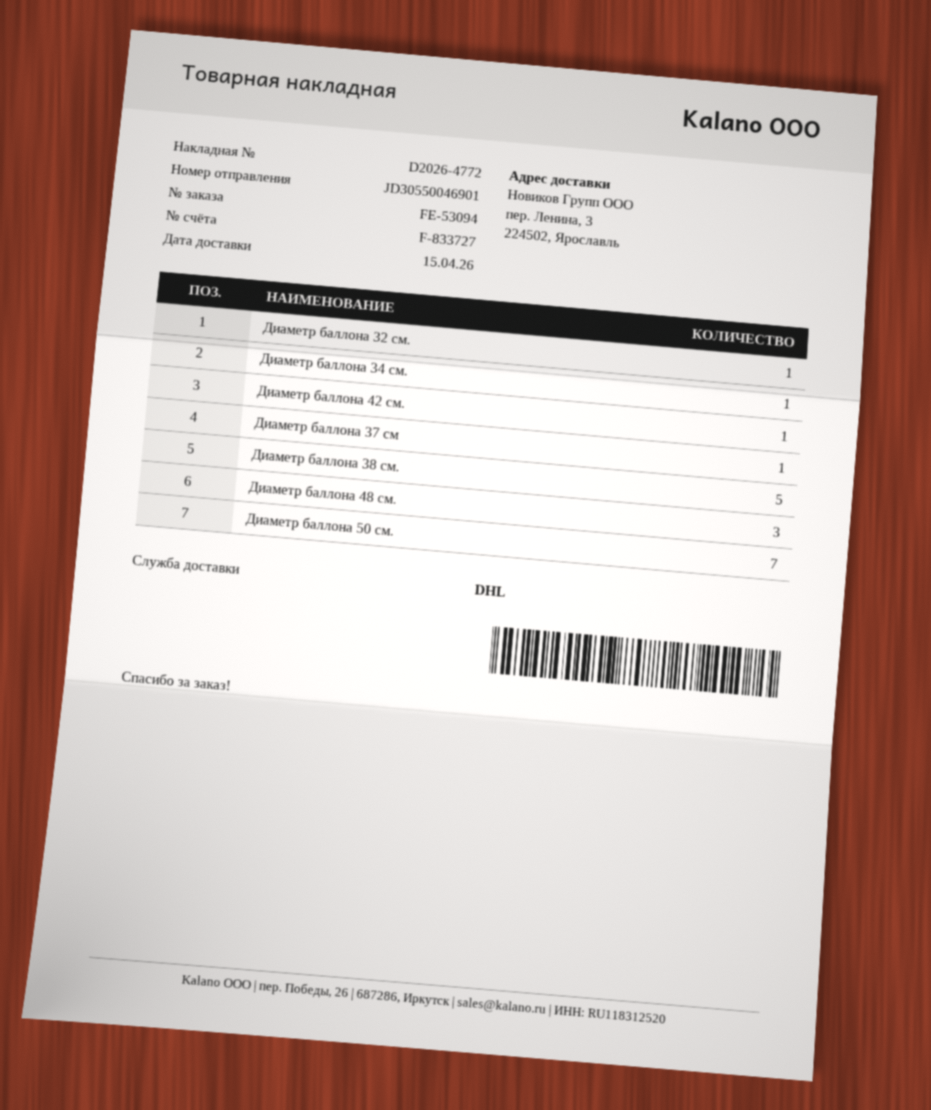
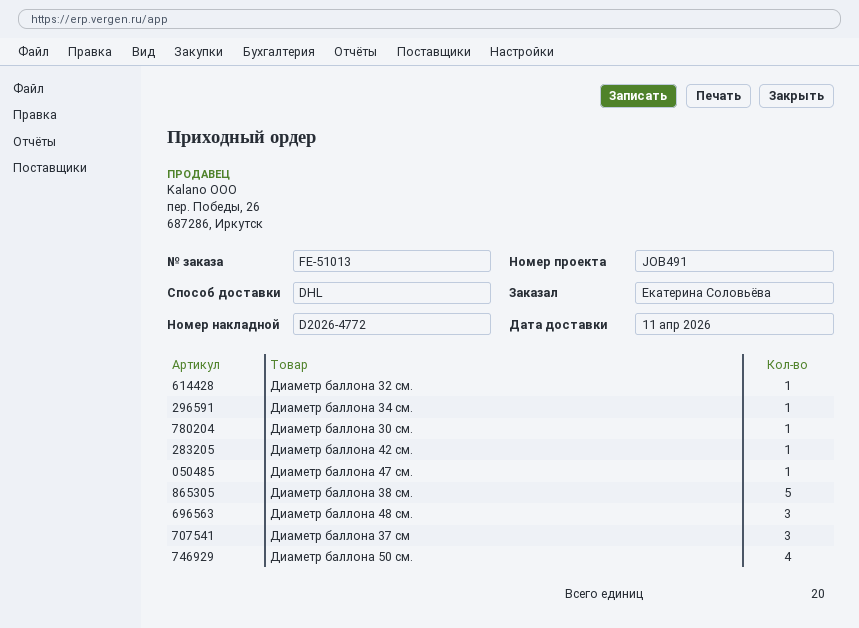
order number: FE-53094 -> FE-51013
delivery date: 2026-04-15 -> 2026-04-11
Диаметр баллона 37 см: 1 -> 3
Диаметр баллона 50 см.: 7 -> 4
Диаметр баллона 30 см.: none -> 1
Диаметр баллона 47 см.: none -> 1

